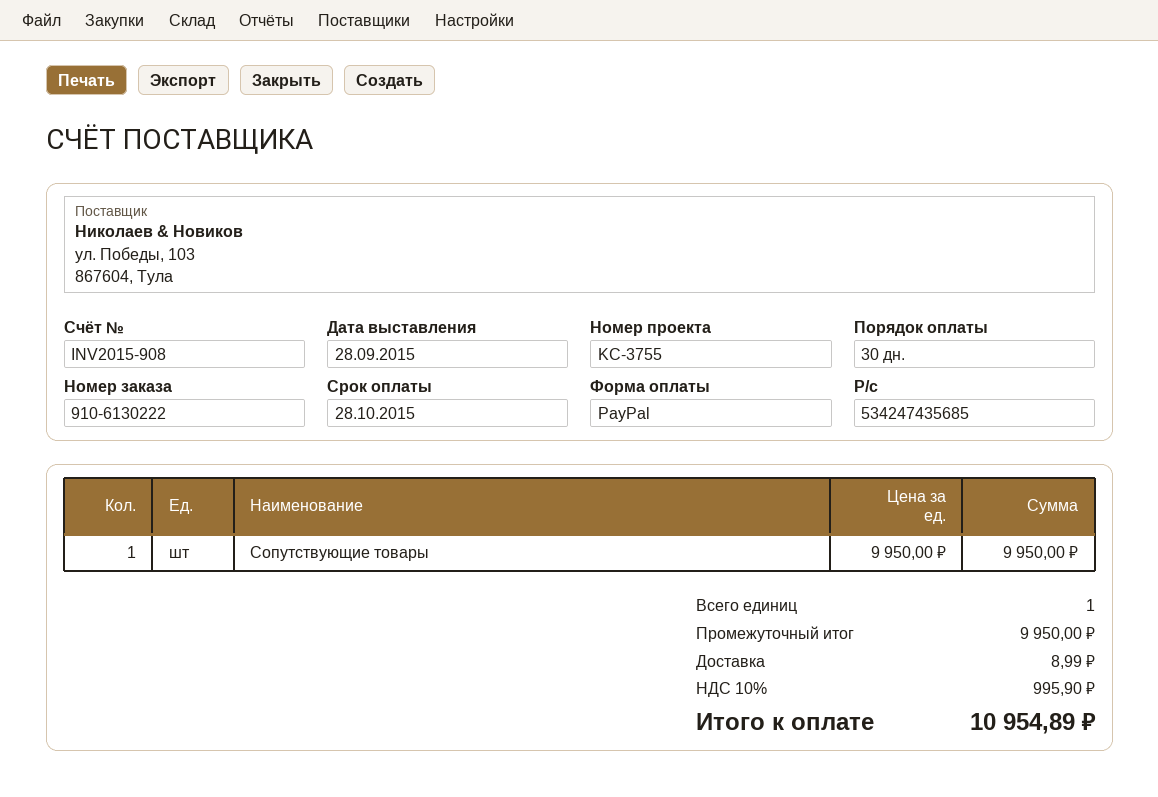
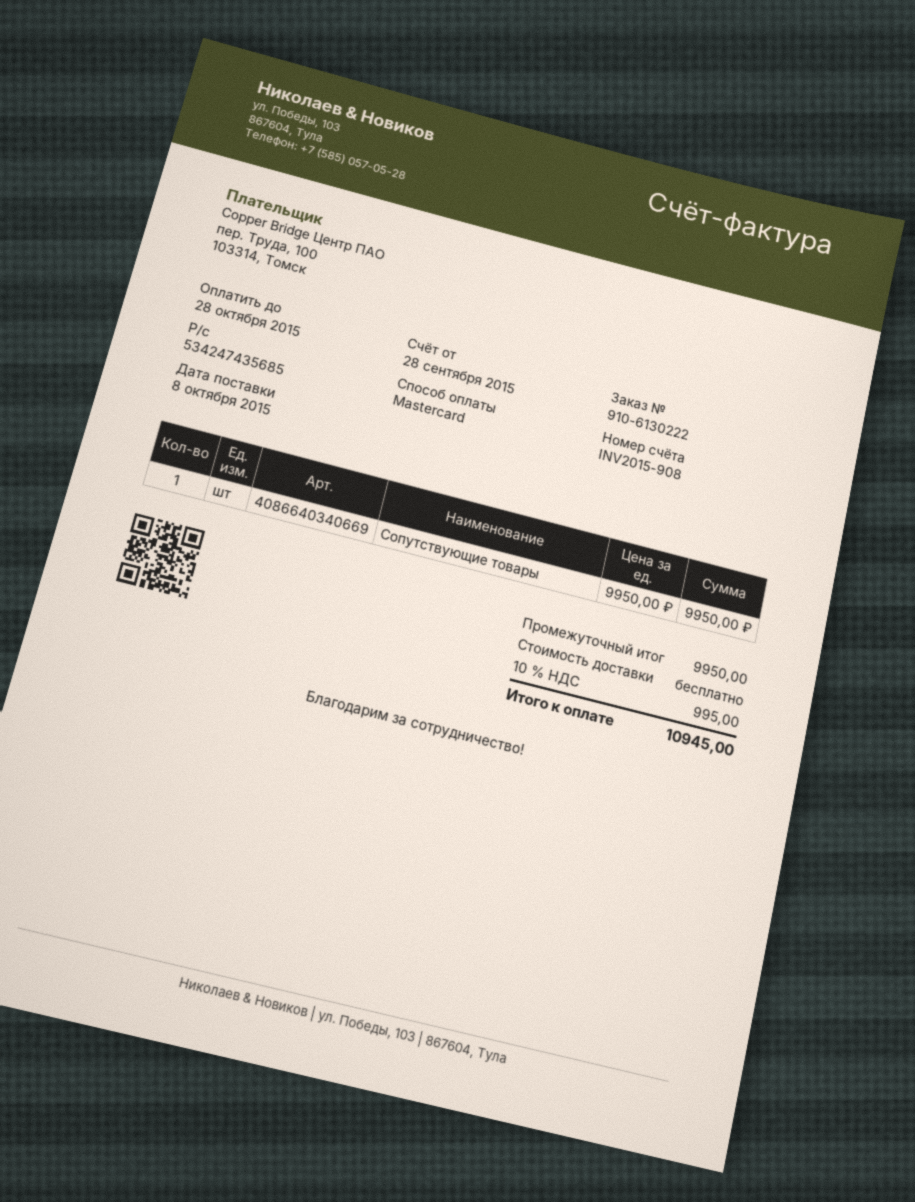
payment method: PayPal -> Mastercard
shipping: 8.99 -> 0.00
tax: 10% = 995.90 -> 10% = 995.00
total: 10954.89 -> 10945.00

